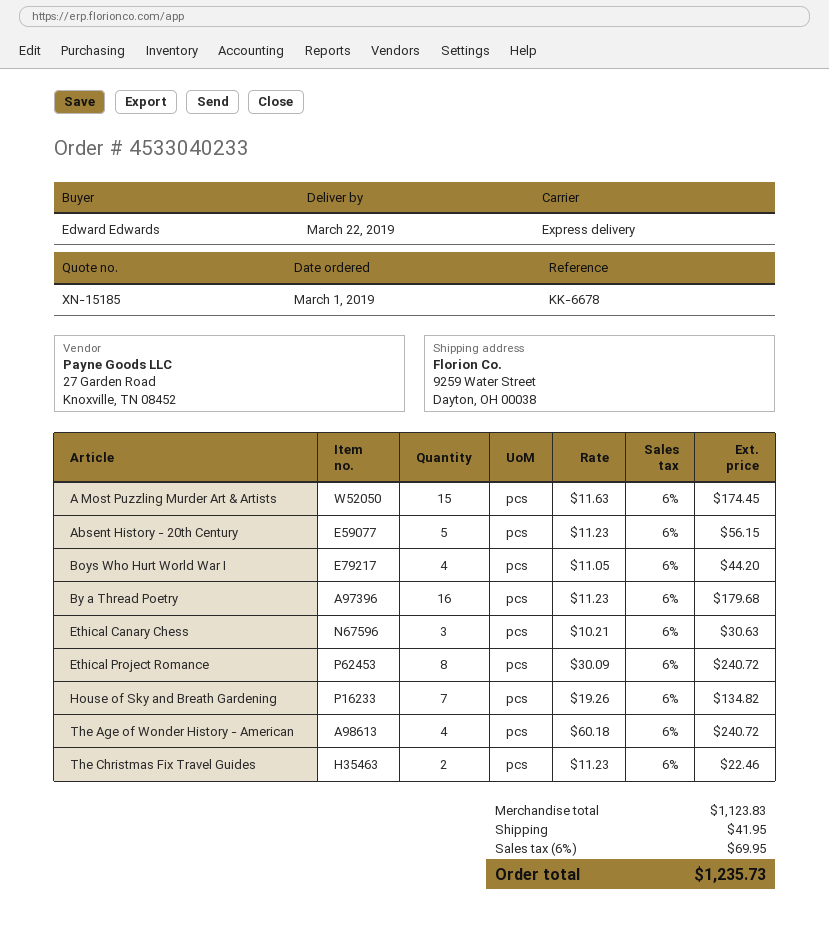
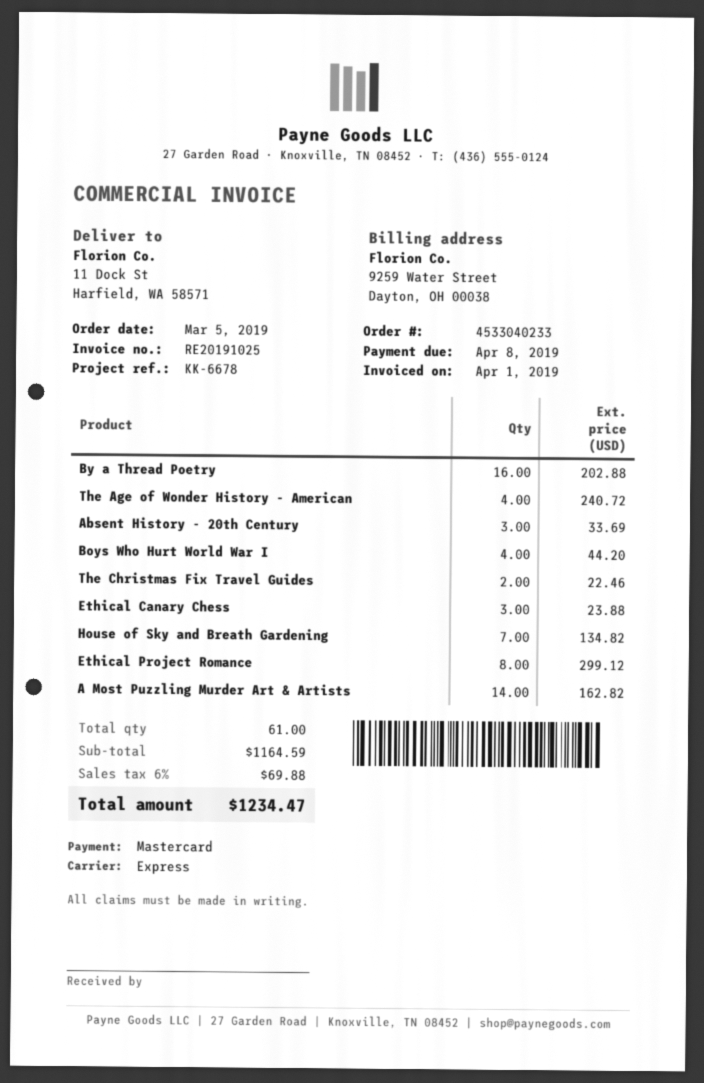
order date: 2019-03-01 -> 2019-03-05
ship to: 9259 Water Street, Dayton, OH 00038 -> 11 Dock St, Harfield, WA 58571
A Most Puzzling Murder Art & Artists: 15 for 174.45 -> 14 for 162.82
Absent History - 20th Century: 5 for 56.15 -> 3 for 33.69
By a Thread Poetry: 16 for 179.68 -> 16 for 202.88
Ethical Canary Chess: 3 for 30.63 -> 3 for 23.88
Ethical Project Romance: 8 for 240.72 -> 8 for 299.12
subtotal: 1123.83 -> 1164.59
shipping: 41.95 -> none
tax: 6% = 69.95 -> 6% = 69.88
total: 1235.73 -> 1234.47

